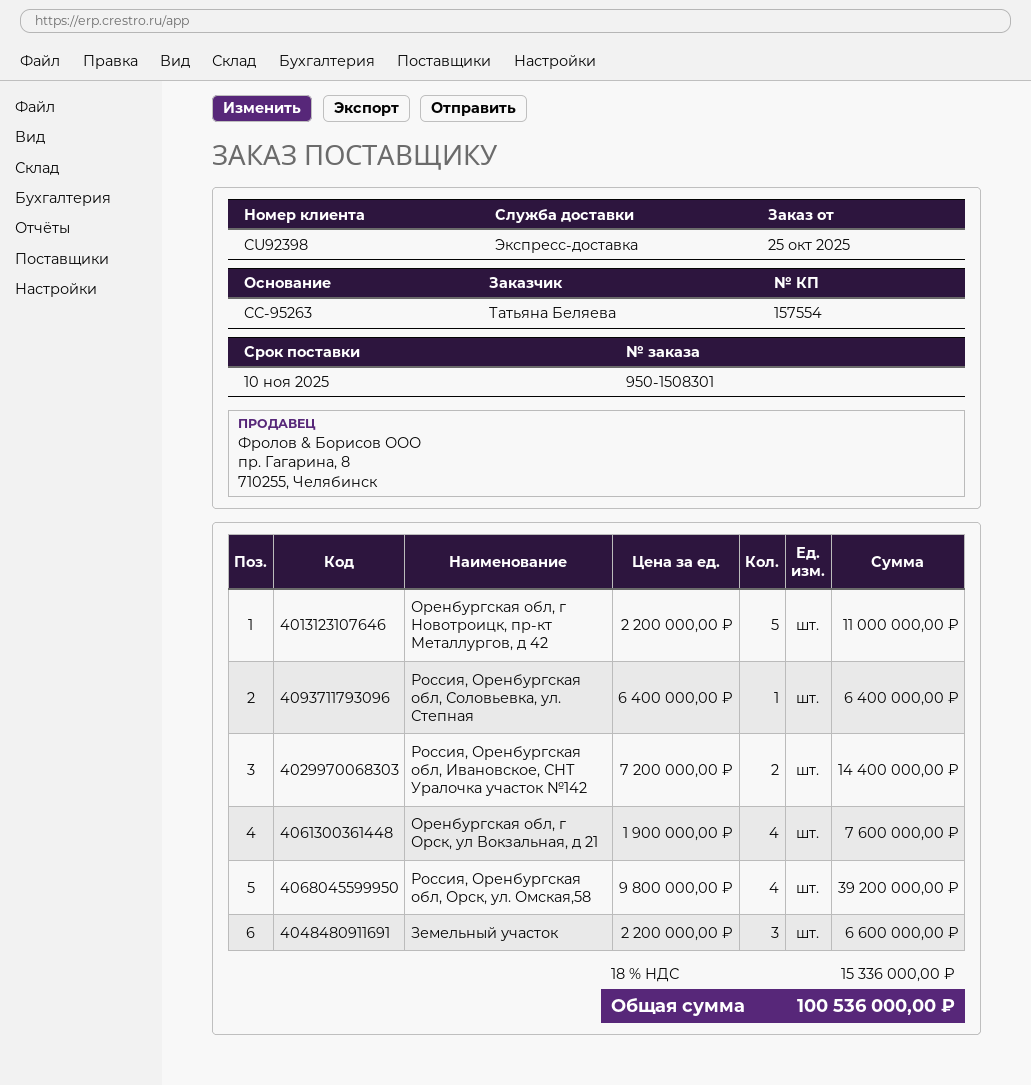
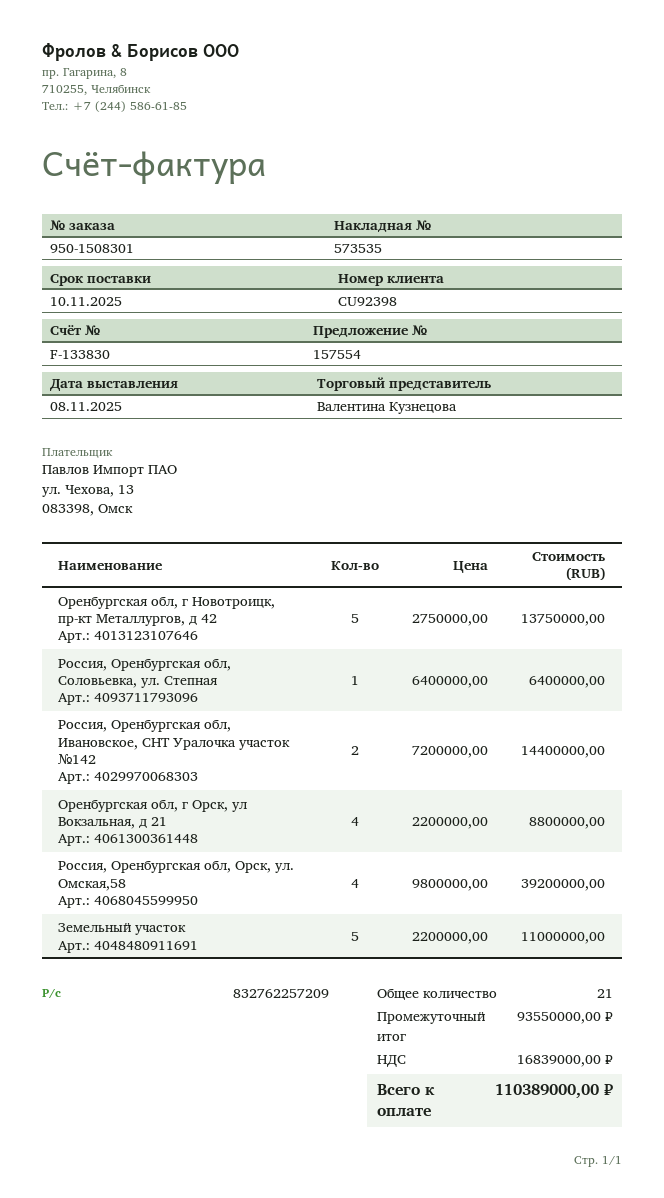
Оренбургская обл, г Новотроицк, пр-кт Металлургов, д 42: 5 x 2200000.00 = 11000000.00 -> 5 x 2750000.00 = 13750000.00
Оренбургская обл, г Орск, ул Вокзальная, д 21: 4 x 1900000.00 = 7600000.00 -> 4 x 2200000.00 = 8800000.00
Земельный участок: 3 x 2200000.00 = 6600000.00 -> 5 x 2200000.00 = 11000000.00
tax: 15336000.00 -> 16839000.00
total: 100536000.00 -> 110389000.00

